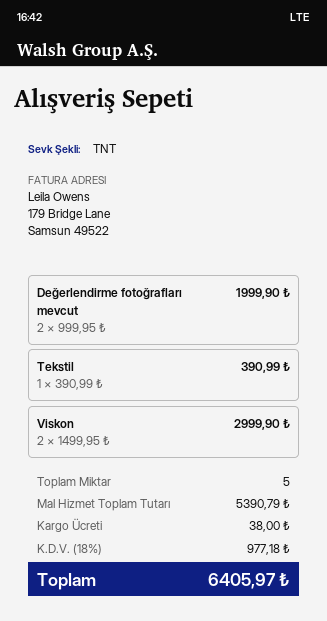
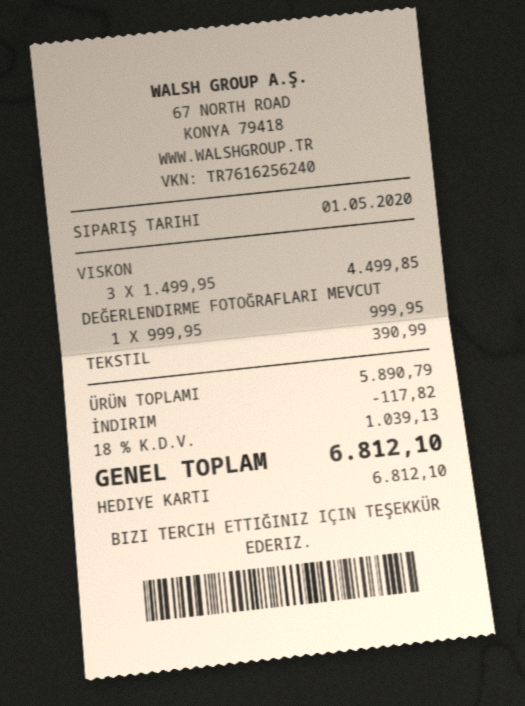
Değerlendirme fotoğrafları mevcut: 2 x 999.95 = 1999.90 -> 1 x 999.95 = 999.95
Viskon: 2 x 1499.95 = 2999.90 -> 3 x 1499.95 = 4499.85
subtotal: 5390.79 -> 5890.79
discount: none -> 117.82
shipping: 38.00 -> none
tax: 18% = 977.18 -> 18% = 1039.13
total: 6405.97 -> 6812.10

